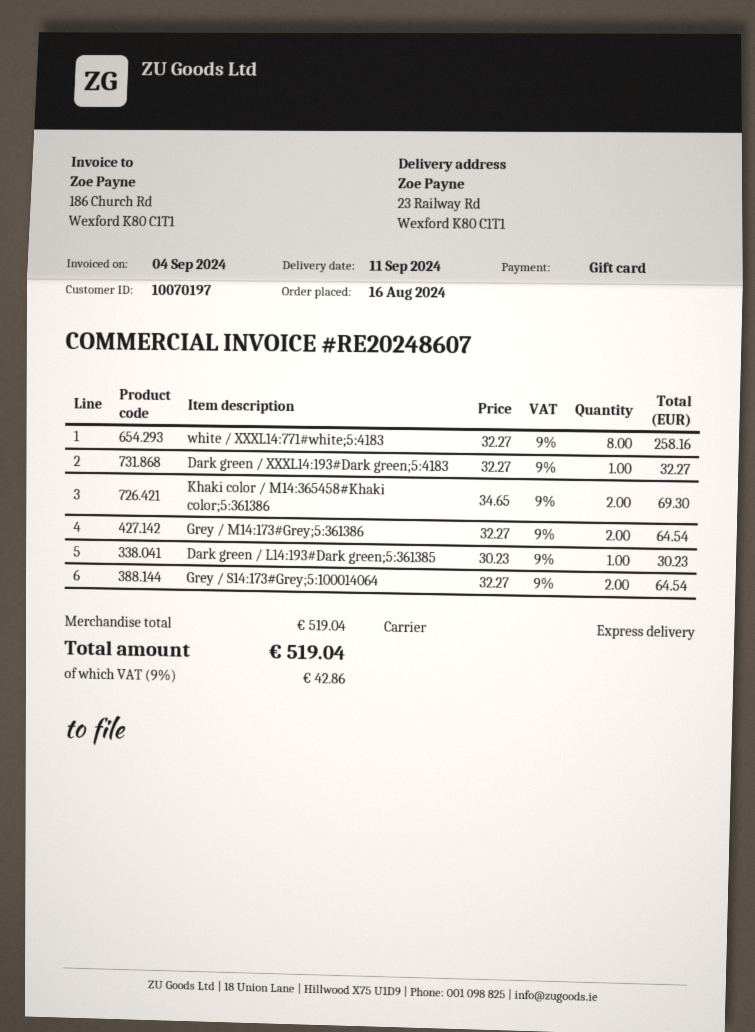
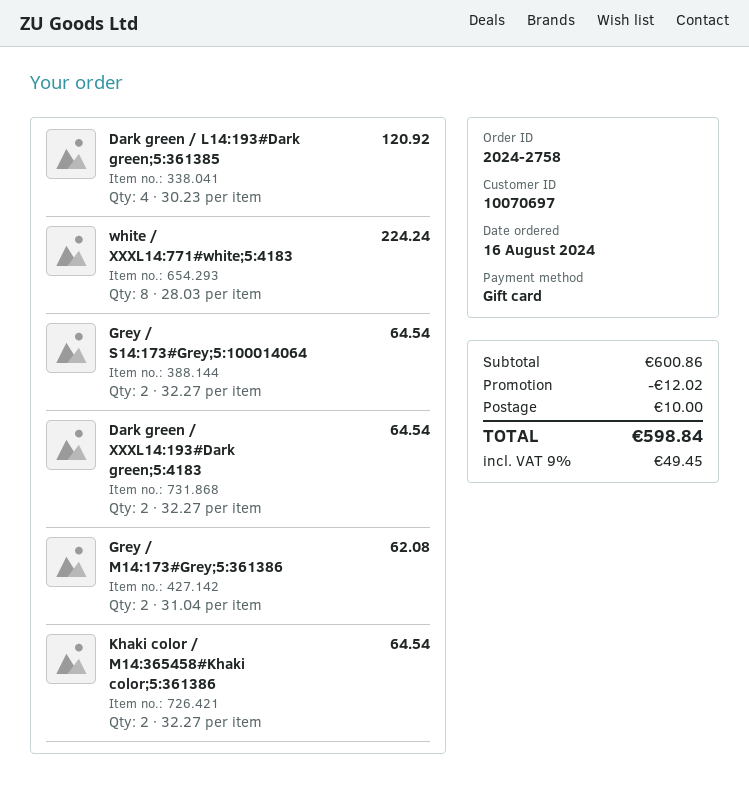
customer number: 10070197 -> 10070697
white / XXXL14:771#white;5:4183: 8 x 32.27 = 258.16 -> 8 x 28.03 = 224.24
Dark green / XXXL14:193#Dark green;5:4183: 1 x 32.27 = 32.27 -> 2 x 32.27 = 64.54
Khaki color / M14:365458#Khaki color;5:361386: 2 x 34.65 = 69.30 -> 2 x 32.27 = 64.54
Grey / M14:173#Grey;5:361386: 2 x 32.27 = 64.54 -> 2 x 31.04 = 62.08
Dark green / L14:193#Dark green;5:361385: 1 x 30.23 = 30.23 -> 4 x 30.23 = 120.92
subtotal: 519.04 -> 600.86
discount: none -> 12.02
shipping: none -> 10.00
tax: 9% = 42.86 -> 9% = 49.45
total: 519.04 -> 598.84

